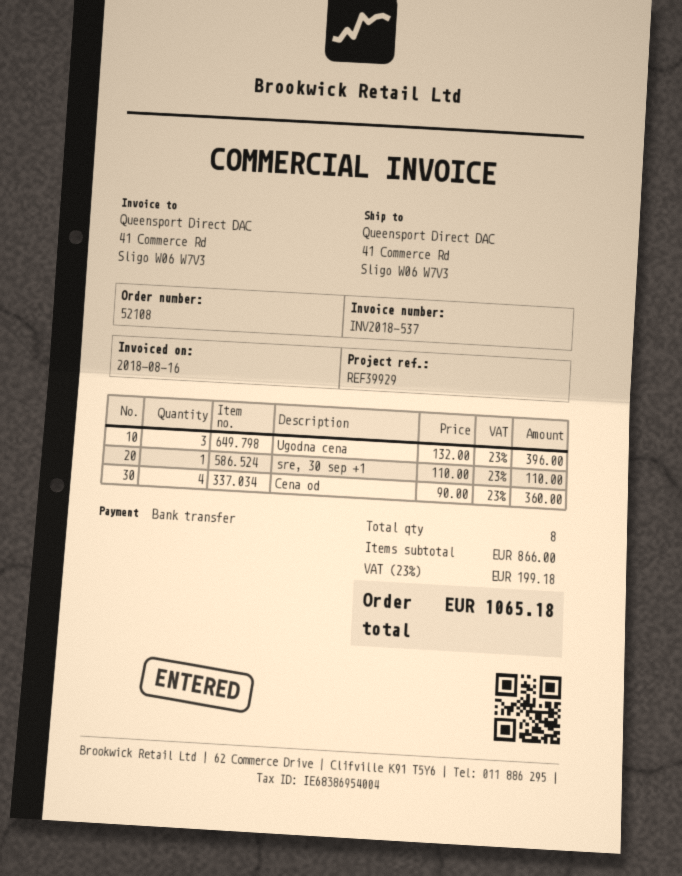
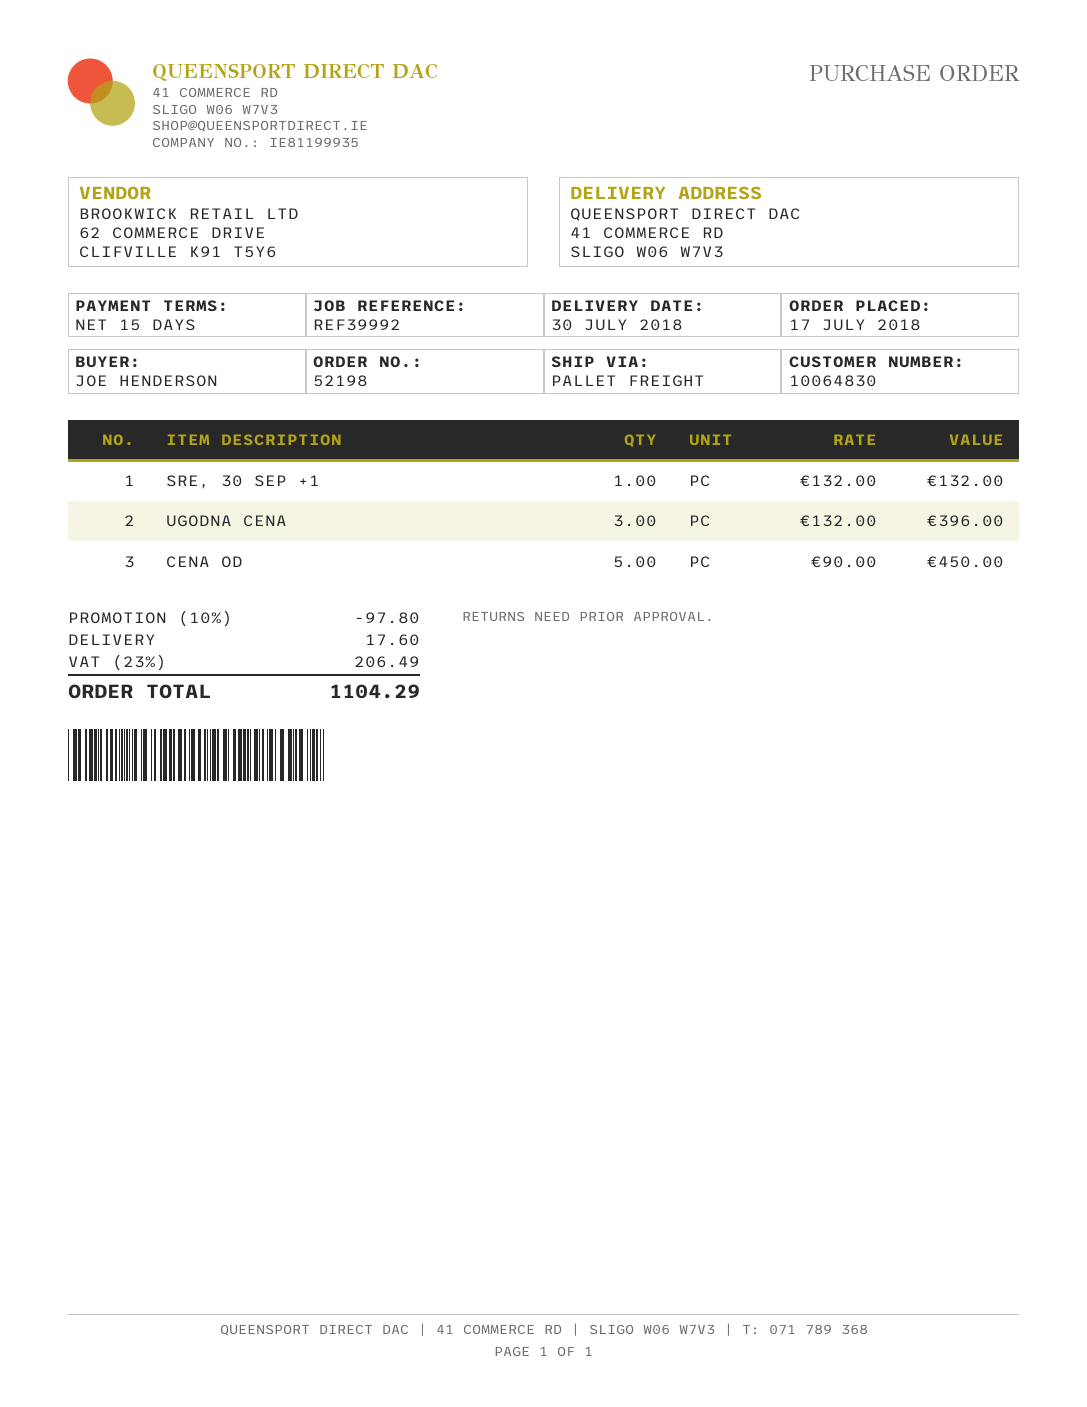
order number: 52108 -> 52198
reference: REF39929 -> REF39992
sre, 30 sep +1: 1 x 110.00 = 110.00 -> 1 x 132.00 = 132.00
Cena od: 4 x 90.00 = 360.00 -> 5 x 90.00 = 450.00
discount: none -> 10% = 97.80
shipping: none -> 17.60
tax: 23% = 199.18 -> 23% = 206.49
total: 1065.18 -> 1104.29

